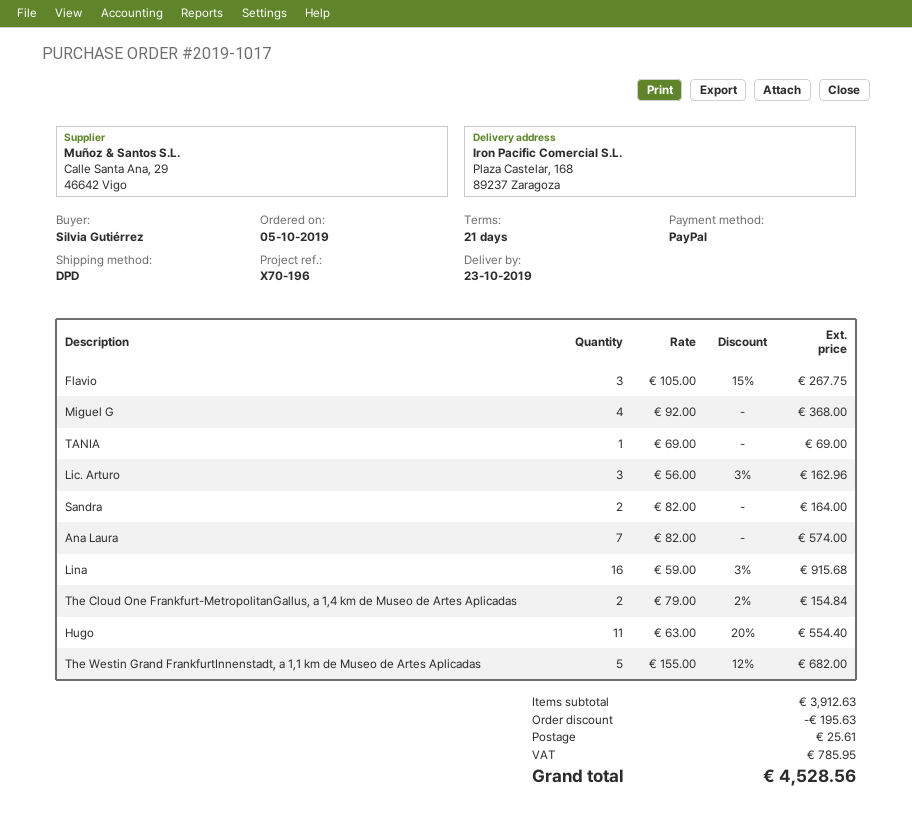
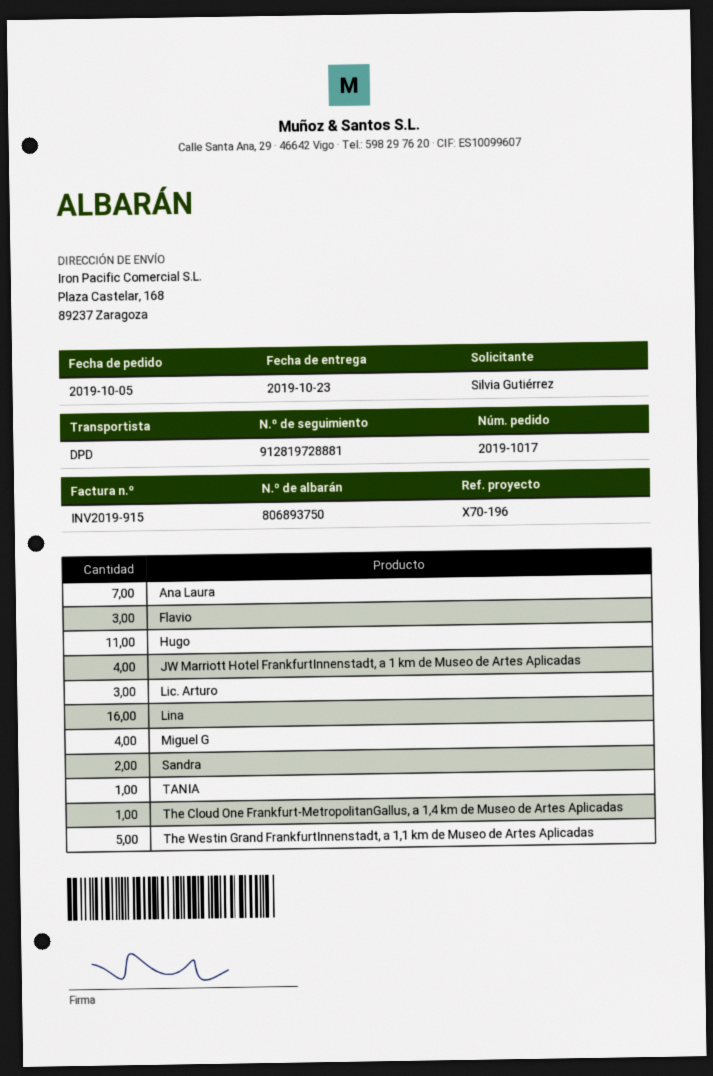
The Cloud One Frankfurt-MetropolitanGallus, a 1,4 km de Museo de Artes Aplicadas: 2 -> 1
JW Marriott Hotel FrankfurtInnenstadt, a 1 km de Museo de Artes Aplicadas: none -> 4

